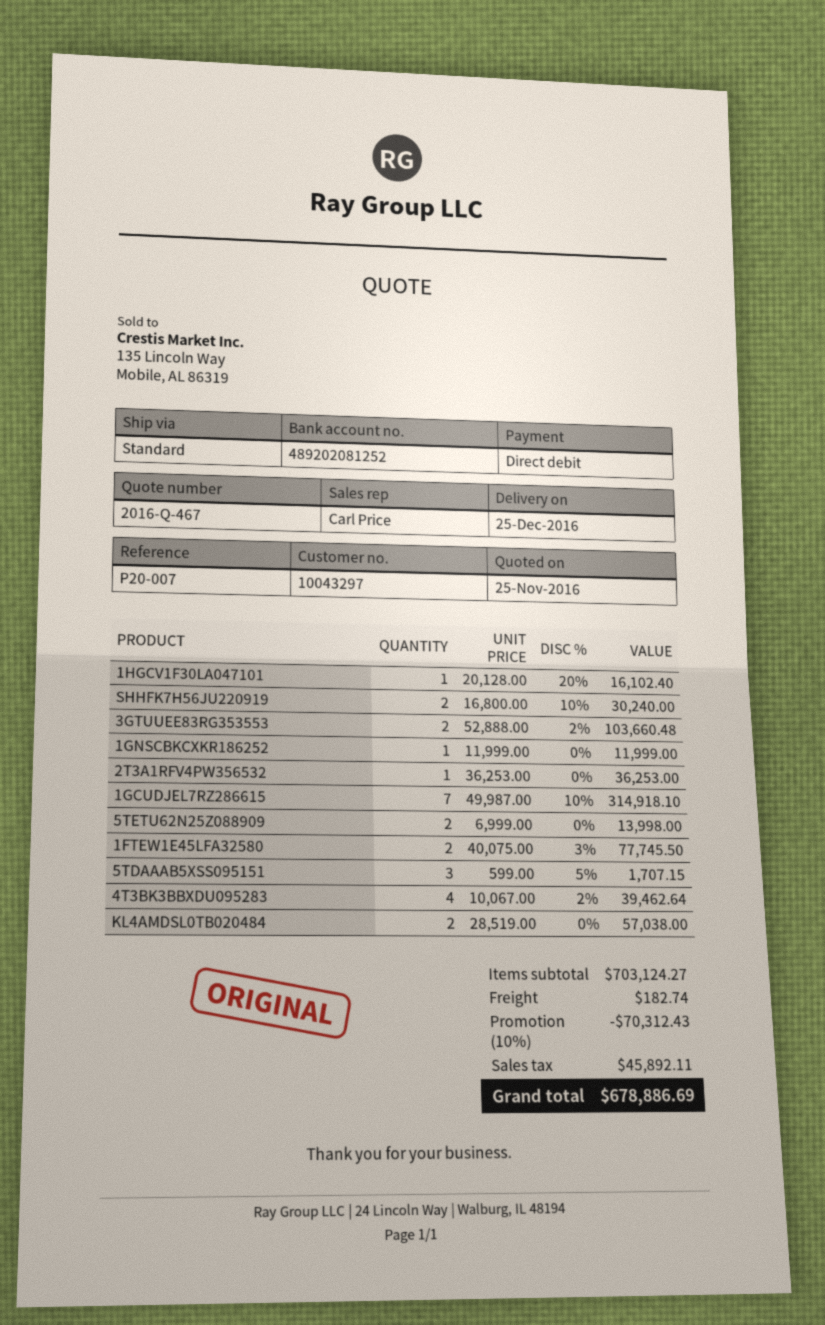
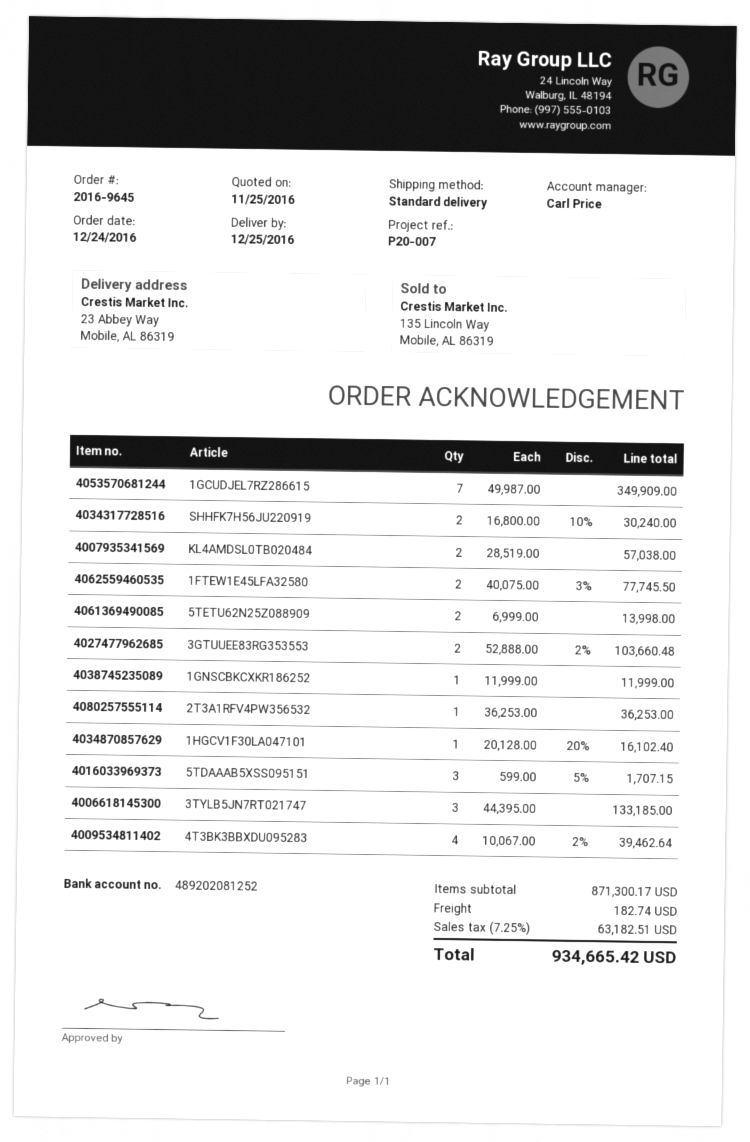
1GCUDJEL7RZ286615: 7 x 49987.00 - 10% = 314918.10 -> 7 x 49987.00 = 349909.00
3TYLB5JN7RT021747: none -> 3 x 44395.00 = 133185.00
subtotal: 703124.27 -> 871300.17
discount: 10% = 70312.43 -> none
tax: 45892.11 -> 63182.51
total: 678886.69 -> 934665.42

